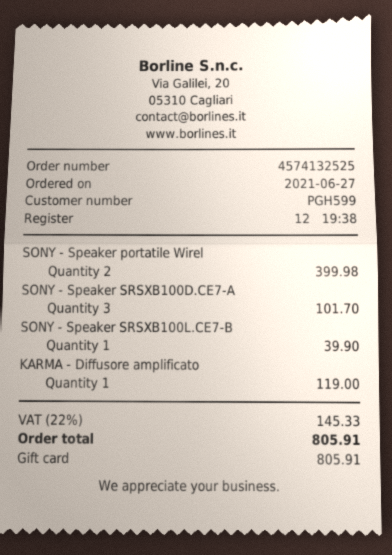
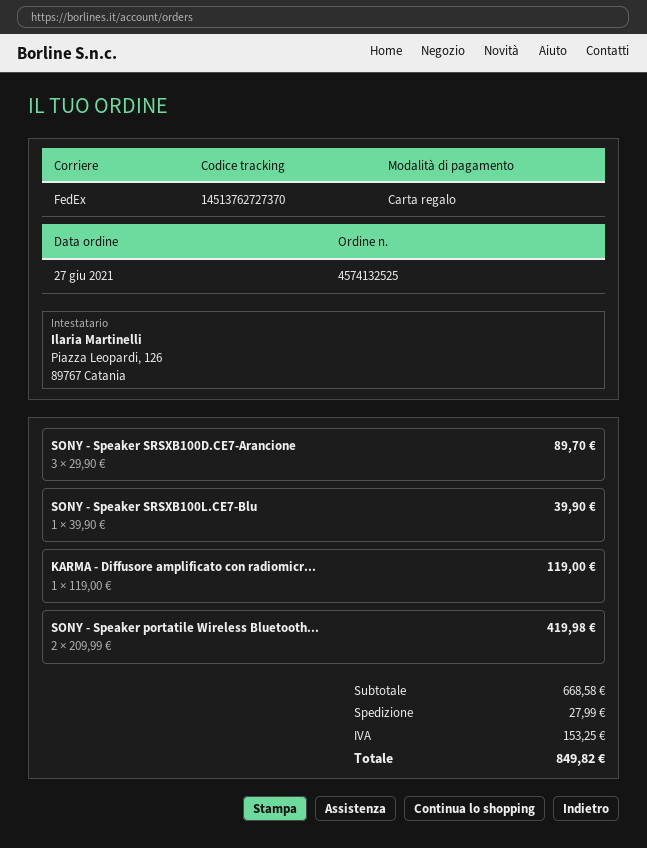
SONY - Speaker portatile Wirel: 2 for 399.98 -> 2 for 419.98
SONY - Speaker SRSXB100D.CE7-A: 3 for 101.70 -> 3 for 89.70
shipping: none -> 27.99
tax: 145.33 -> 153.25
total: 805.91 -> 849.82

